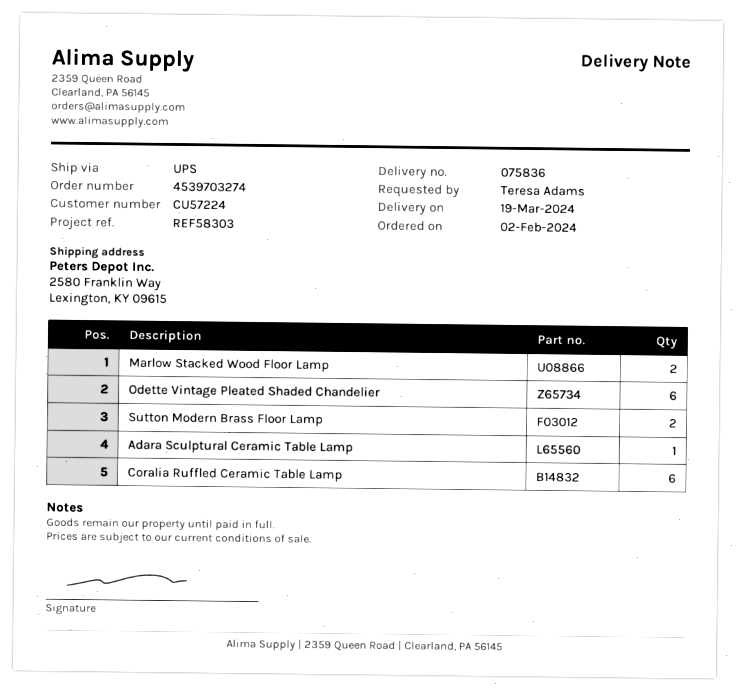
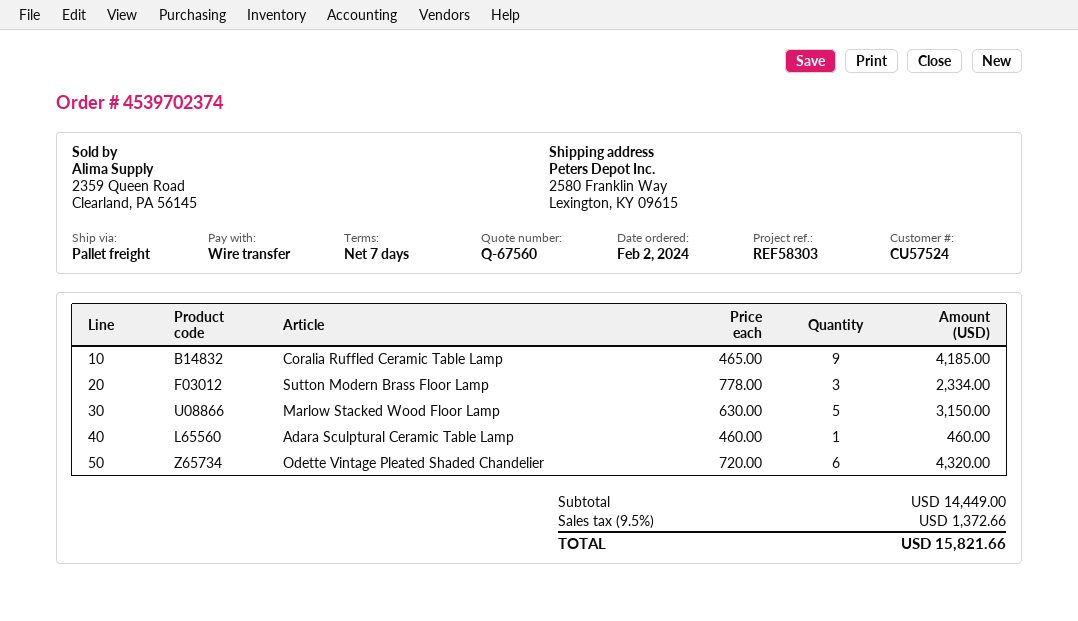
order number: 4539703274 -> 4539702374
customer number: CU57224 -> CU57524
shipping method: UPS -> pallet freight
Marlow Stacked Wood Floor Lamp: 2 -> 5
Sutton Modern Brass Floor Lamp: 2 -> 3
Coralia Ruffled Ceramic Table Lamp: 6 -> 9

